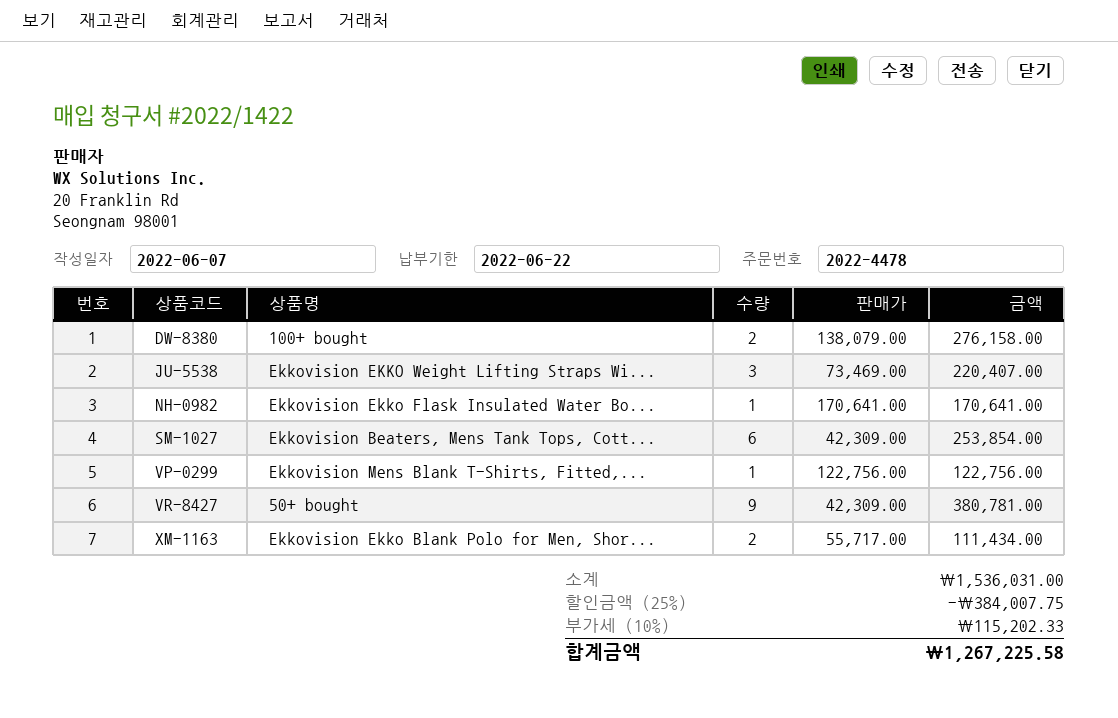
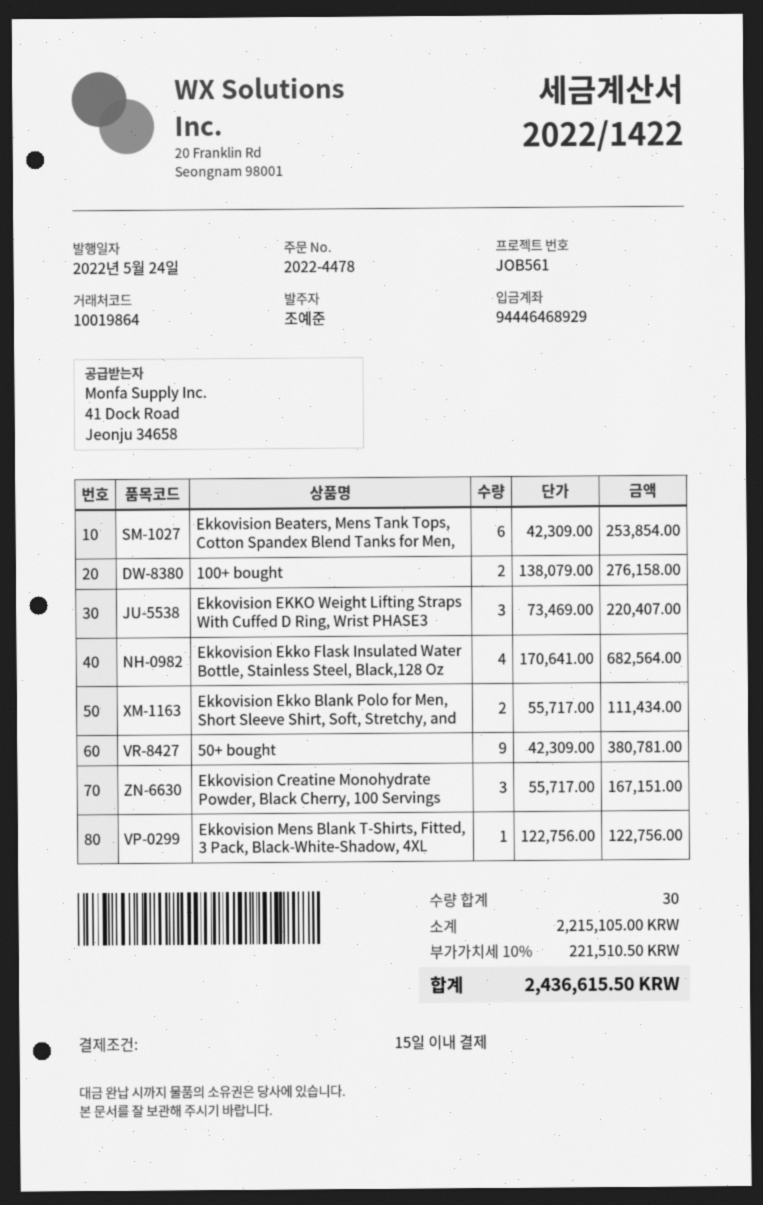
invoice date: 2022-06-07 -> 2022-05-24
Ekkovision Ekko Flask Insulated Water Bo...: 1 x 170641.00 = 170641.00 -> 4 x 170641.00 = 682564.00
Ekkovision Creatine Monohydrate Powder, Black Cherry, 100 Servings: none -> 3 x 55717.00 = 167151.00
subtotal: 1536031.00 -> 2215105.00
discount: 25% = 384007.75 -> none
tax: 10% = 115202.33 -> 10% = 221510.50
total: 1267225.58 -> 2436615.50

